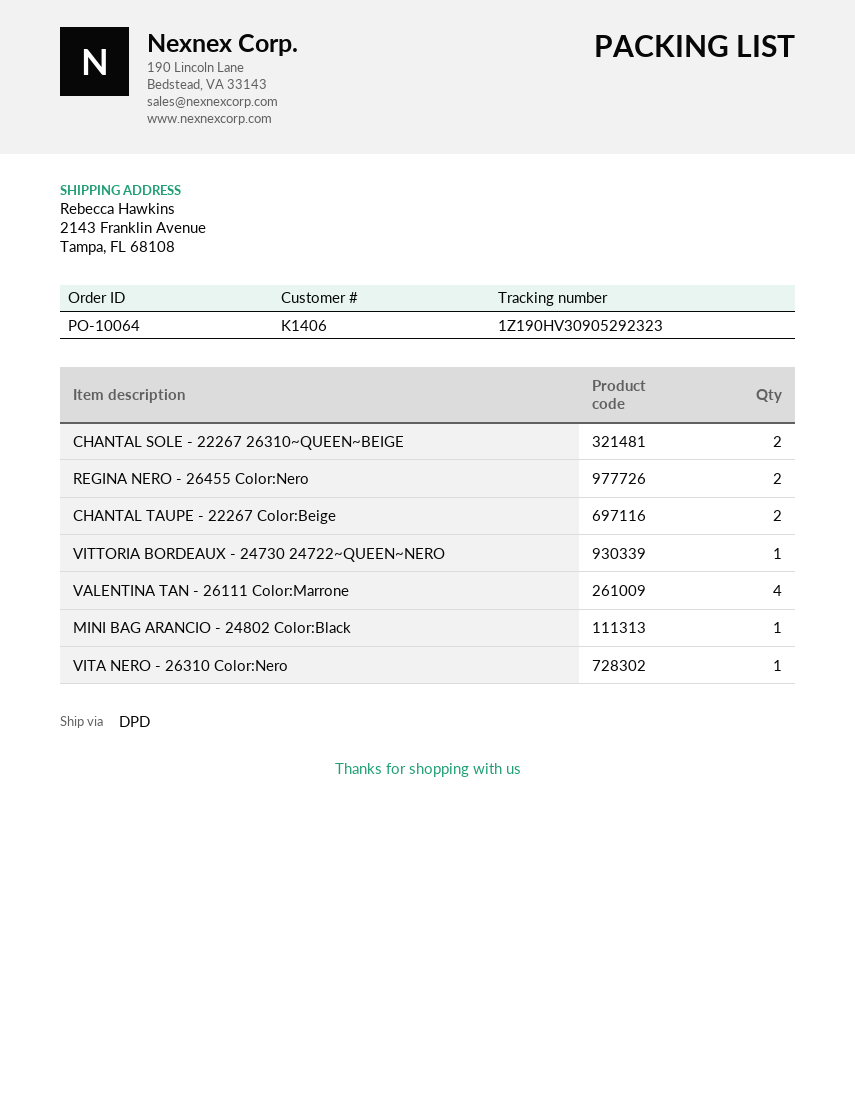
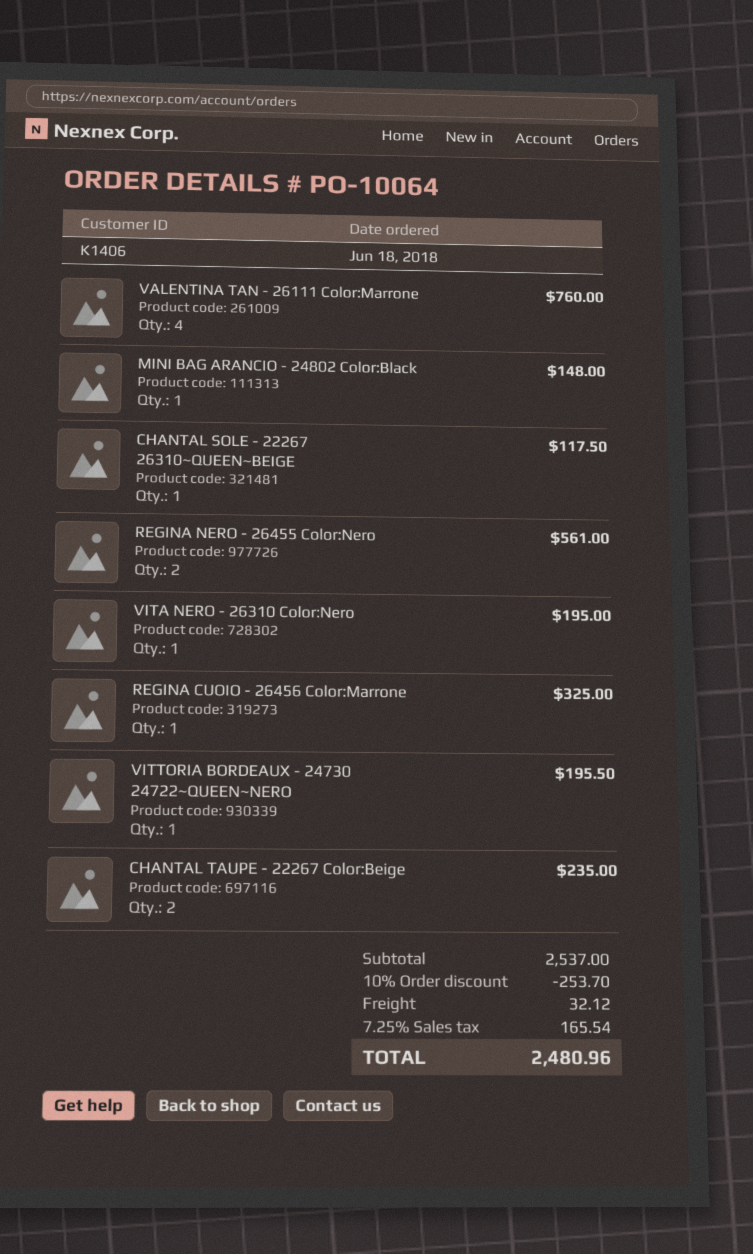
CHANTAL SOLE - 22267 26310~QUEEN~BEIGE: 2 -> 1
REGINA CUOIO - 26456 Color:Marrone: none -> 1

